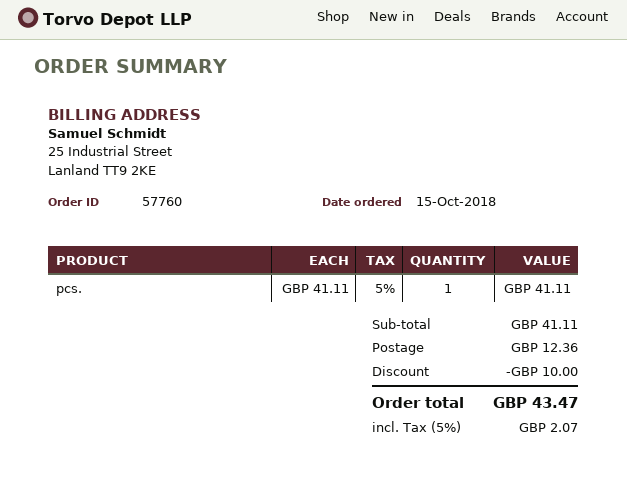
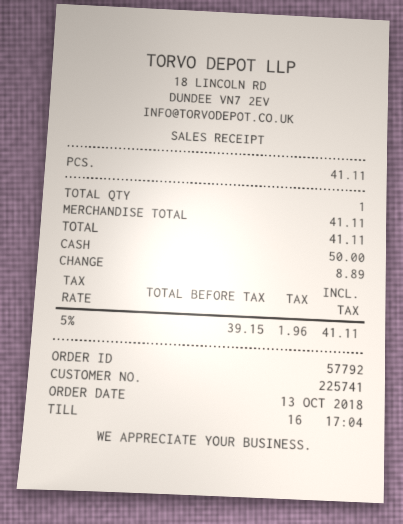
order number: 57760 -> 57792
order date: 2018-10-15 -> 2018-10-13
discount: 10.00 -> none
shipping: 12.36 -> none
tax: 5% = 2.07 -> 5% = 1.96
total: 43.47 -> 41.11

